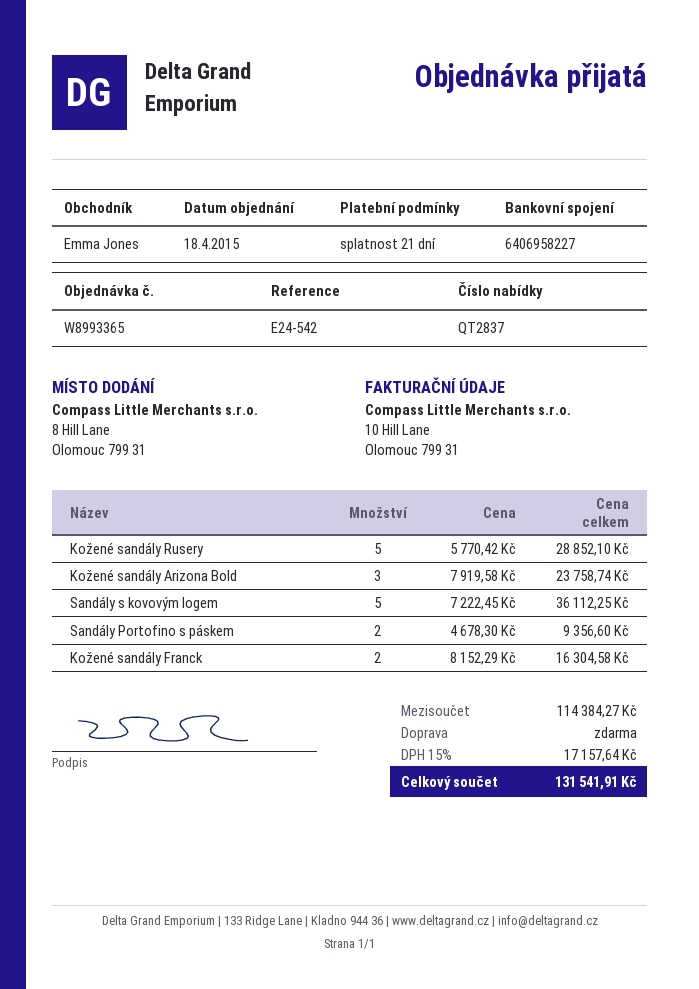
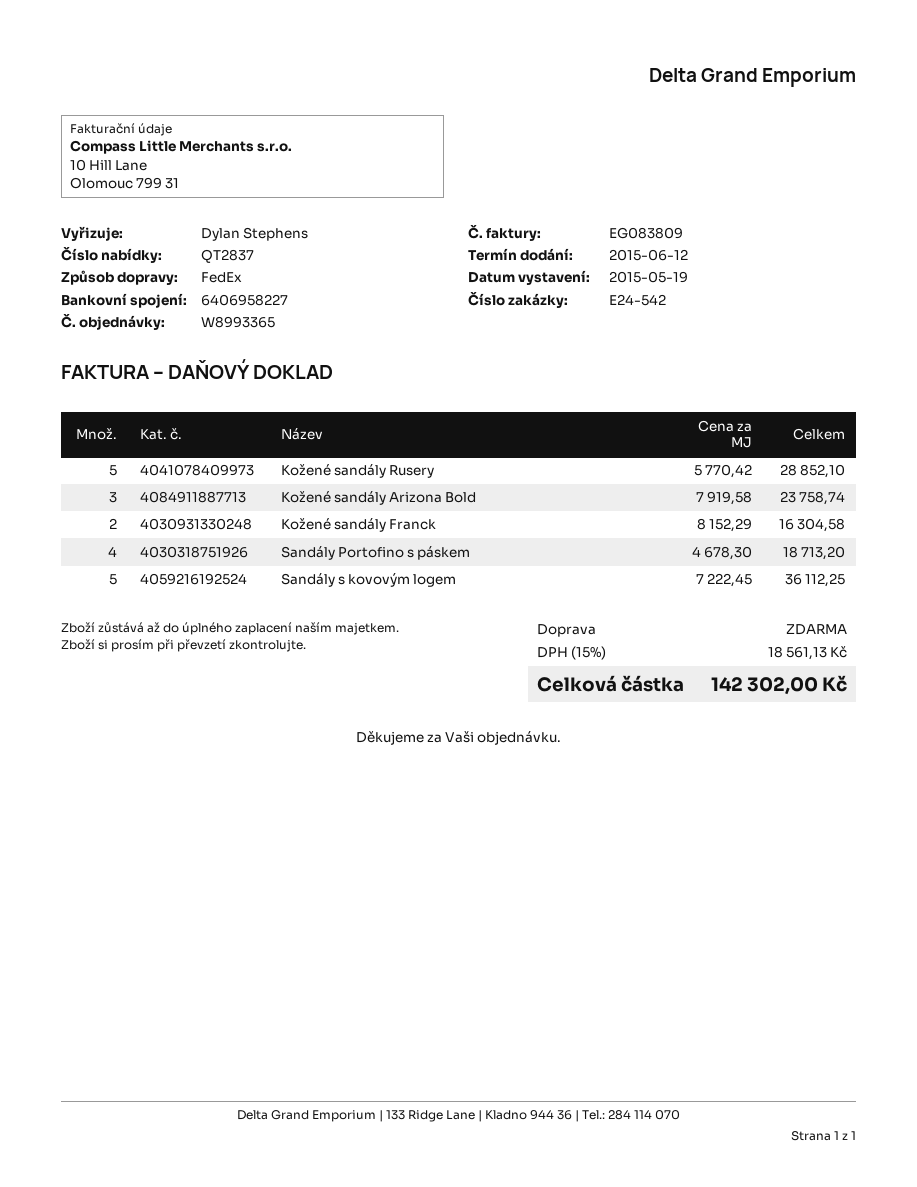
sales rep: Emma Jones -> Dylan Stephens
Sandály Portofino s páskem: 2 x 4678.30 = 9356.60 -> 4 x 4678.30 = 18713.20
tax: 15% = 17157.64 -> 15% = 18561.13
total: 131541.91 -> 142302.00

